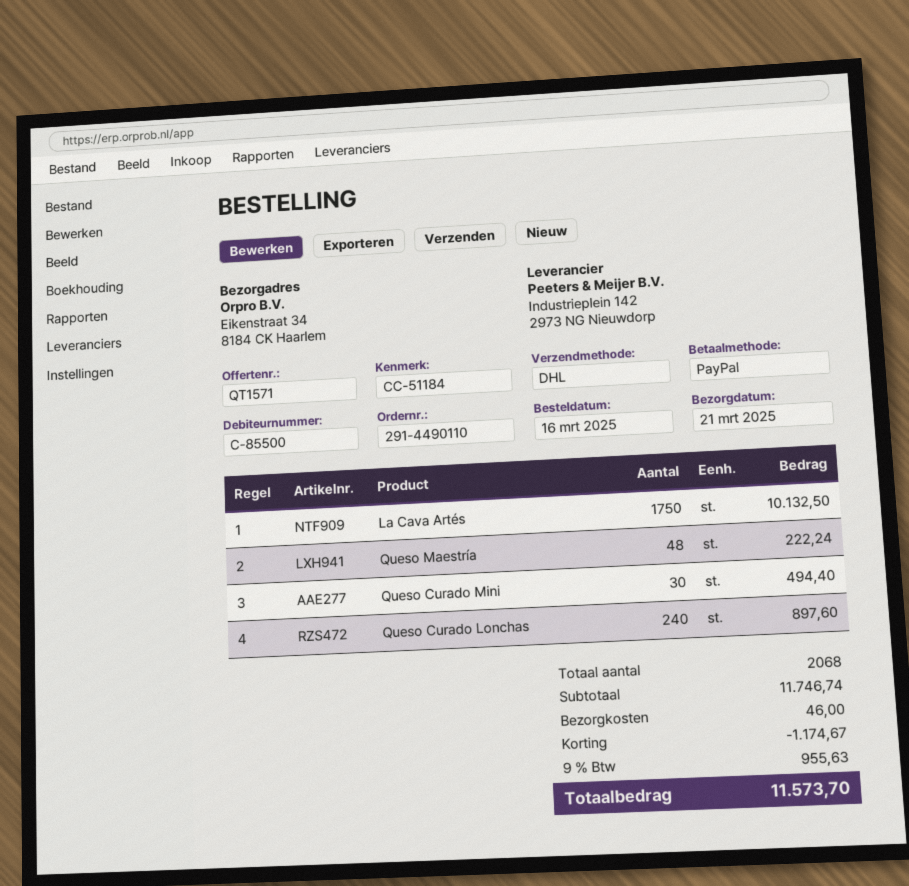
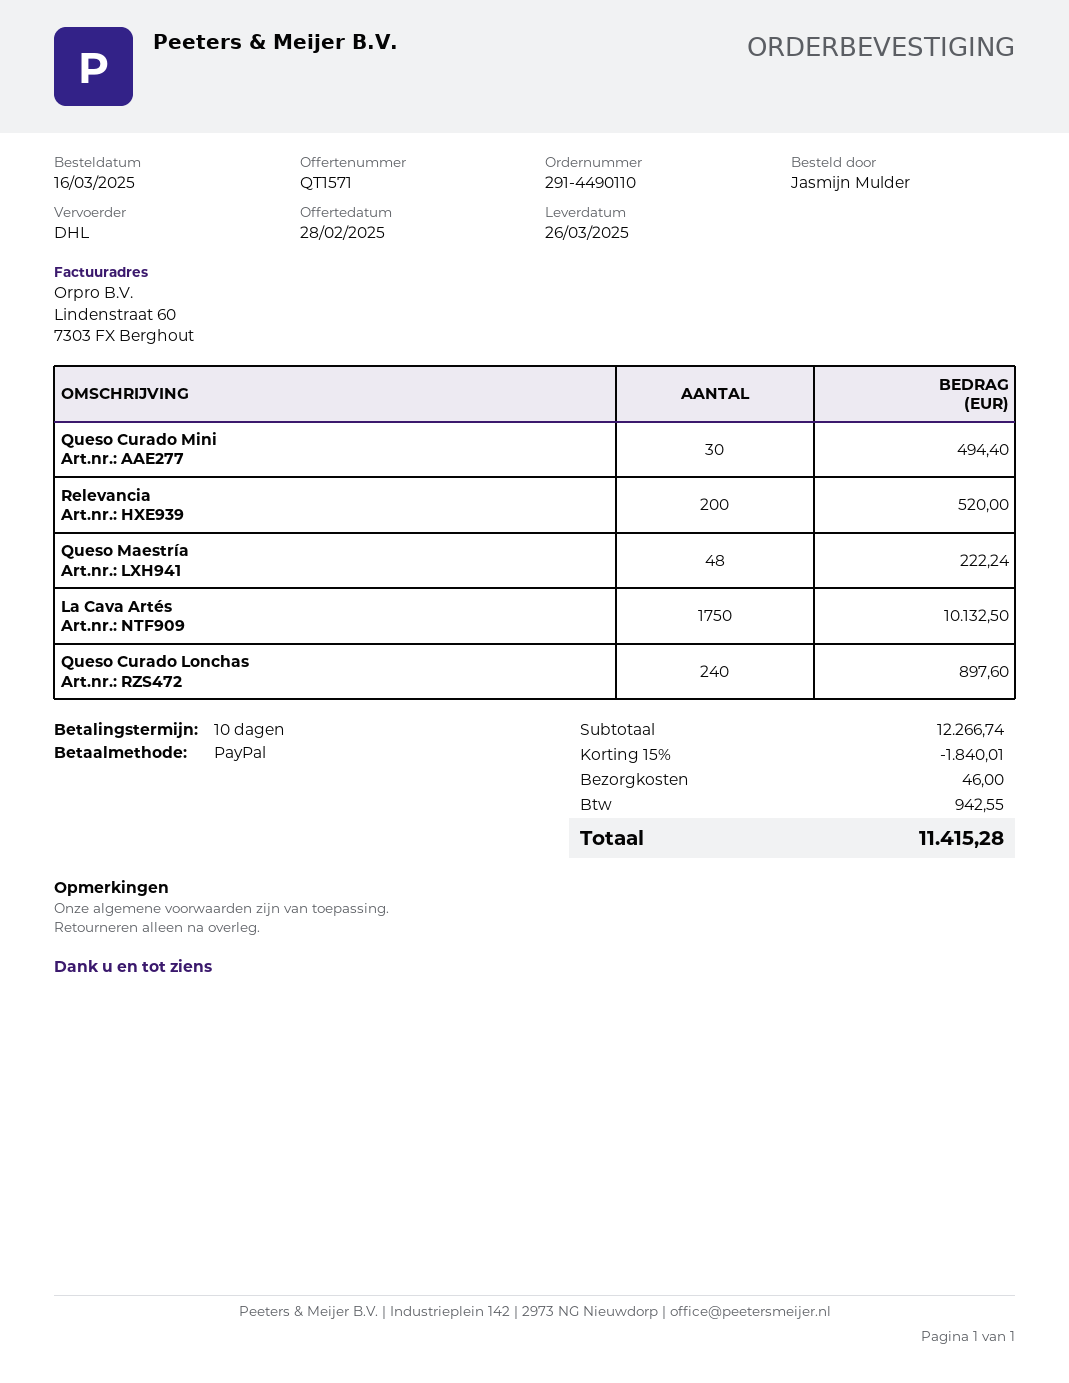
delivery date: 2025-03-21 -> 2025-03-26
Relevancia: none -> 200 for 520.00
subtotal: 11746.74 -> 12266.74
discount: 1174.67 -> 1840.01
tax: 955.63 -> 942.55
total: 11573.70 -> 11415.28

